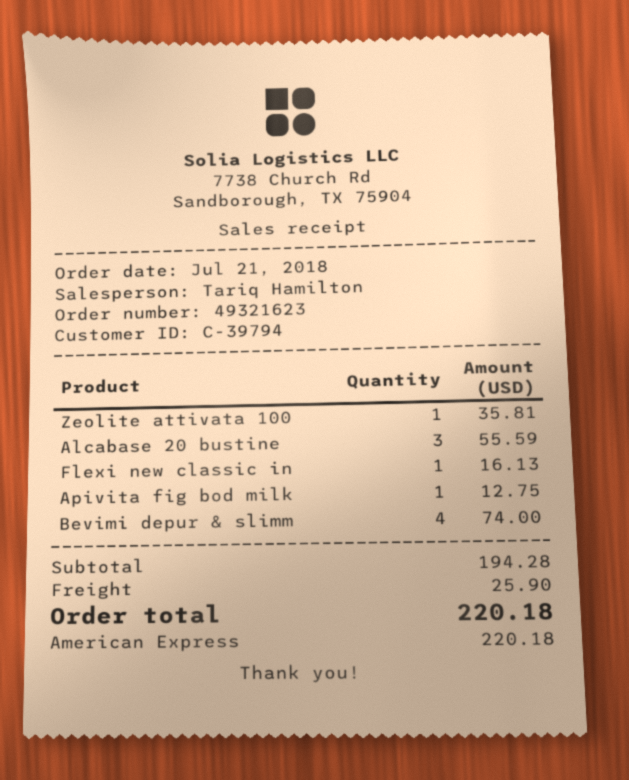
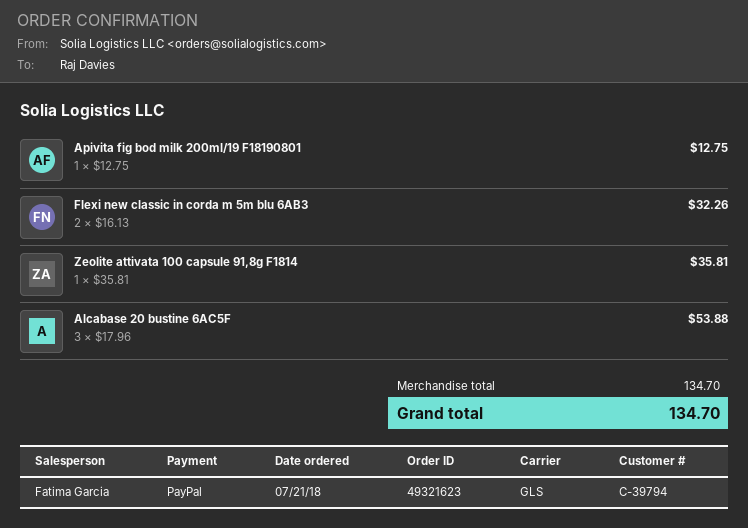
sales rep: Tariq Hamilton -> Fatima Garcia
payment method: American Express -> PayPal
Alcabase 20 bustine: 3 for 55.59 -> 3 for 53.88
Flexi new classic in: 1 for 16.13 -> 2 for 32.26
Bevimi depur & slimm: 4 for 74.00 -> none
subtotal: 194.28 -> 134.70
shipping: 25.90 -> none
total: 220.18 -> 134.70

